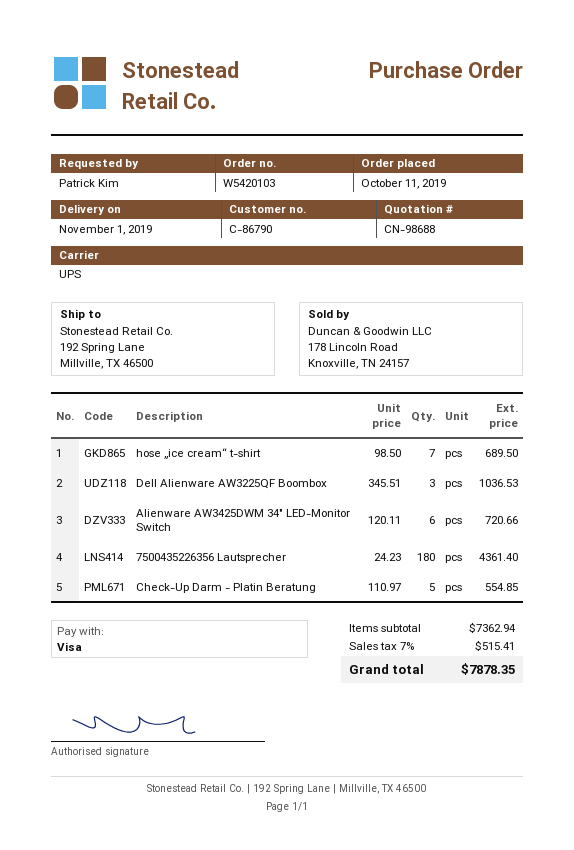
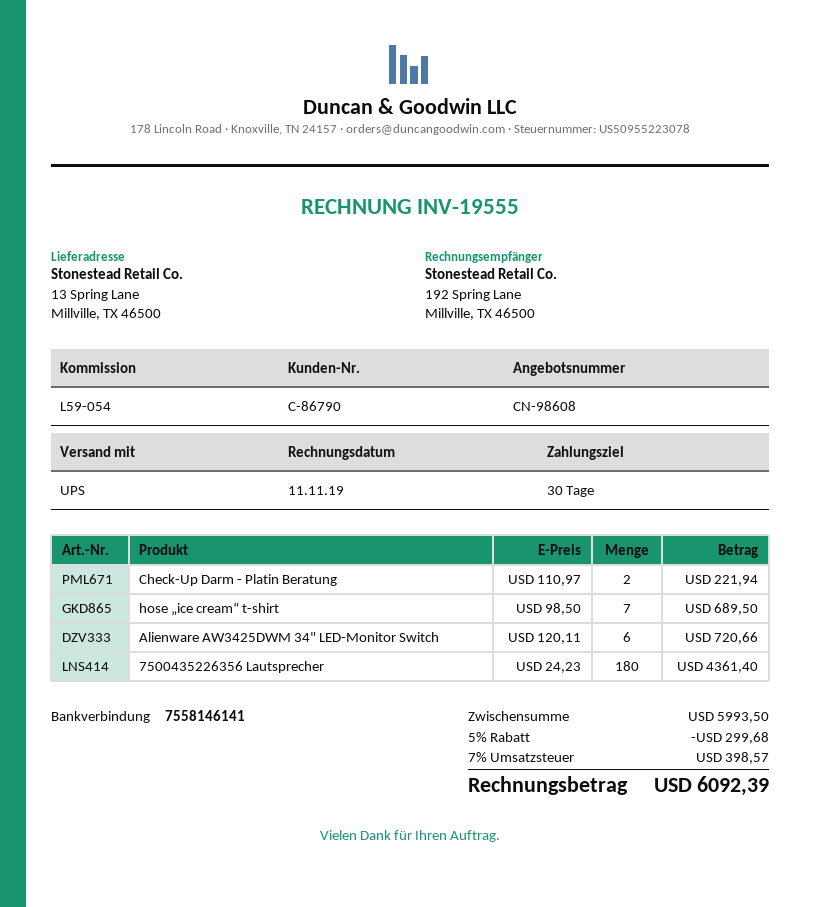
quote number: CN-98688 -> CN-98608
ship to: 192 Spring Lane, Millville, TX 46500 -> 13 Spring Lane, Millville, TX 46500
Dell Alienware AW3225QF Boombox: 3 x 345.51 = 1036.53 -> none
Check-Up Darm - Platin Beratung: 5 x 110.97 = 554.85 -> 2 x 110.97 = 221.94
subtotal: 7362.94 -> 5993.50
discount: none -> 5% = 299.68
tax: 7% = 515.41 -> 7% = 398.57
total: 7878.35 -> 6092.39

